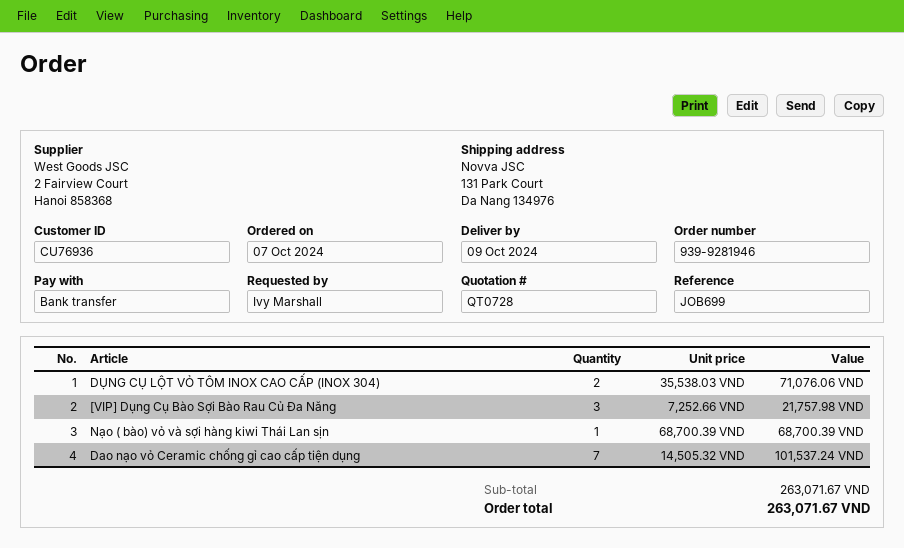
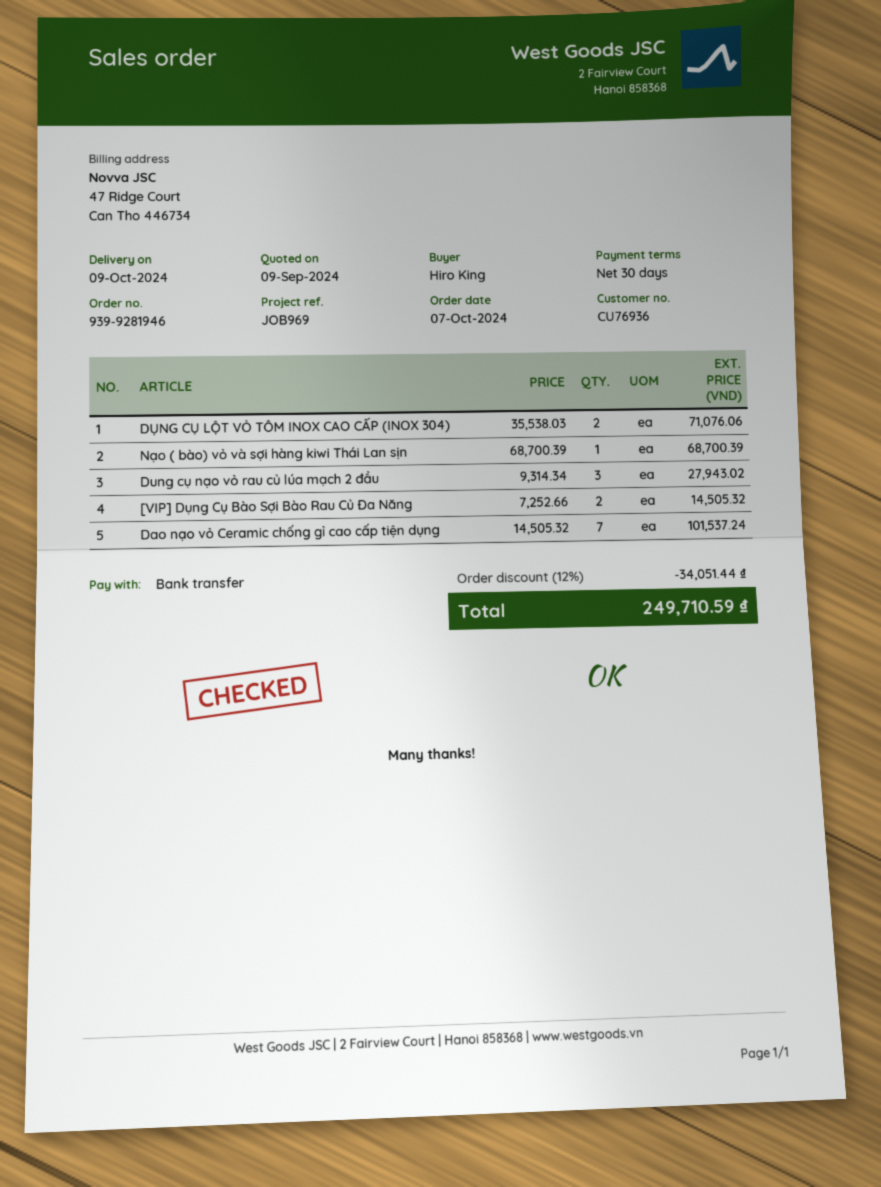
reference: JOB699 -> JOB969
ordered by: Ivy Marshall -> Hiro King
[VIP] Dụng Cụ Bào Sợi Bào Rau Củ Đa Năng: 3 x 7252.66 = 21757.98 -> 2 x 7252.66 = 14505.32
Dung cụ nạo vỏ rau củ lúa mạch 2 đầu: none -> 3 x 9314.34 = 27943.02
discount: none -> 12% = 34051.44
total: 263071.67 -> 249710.59

